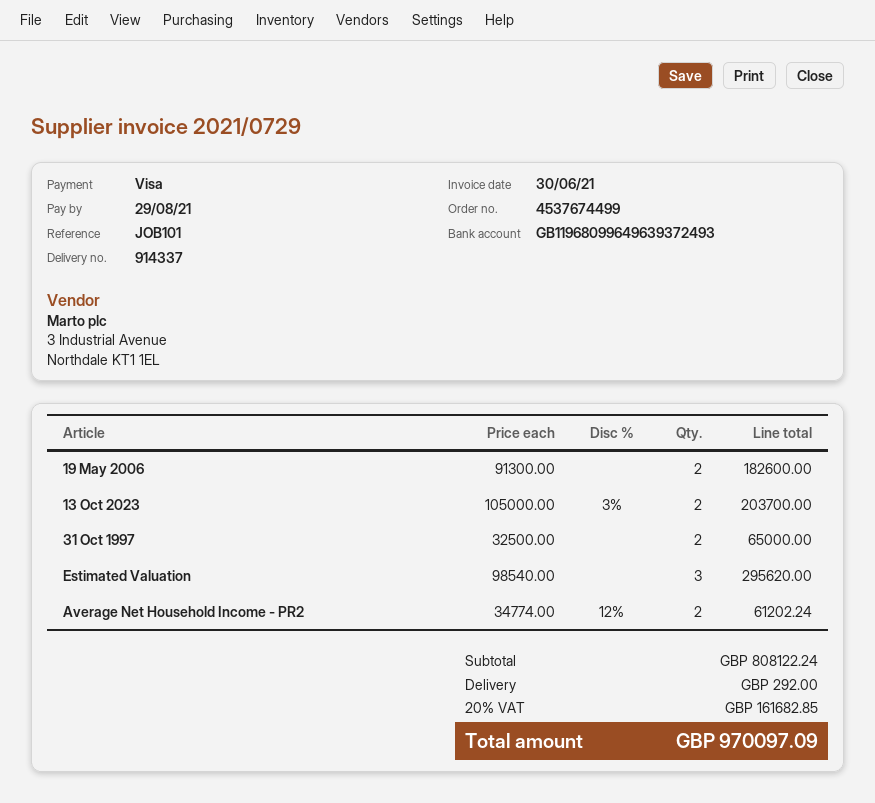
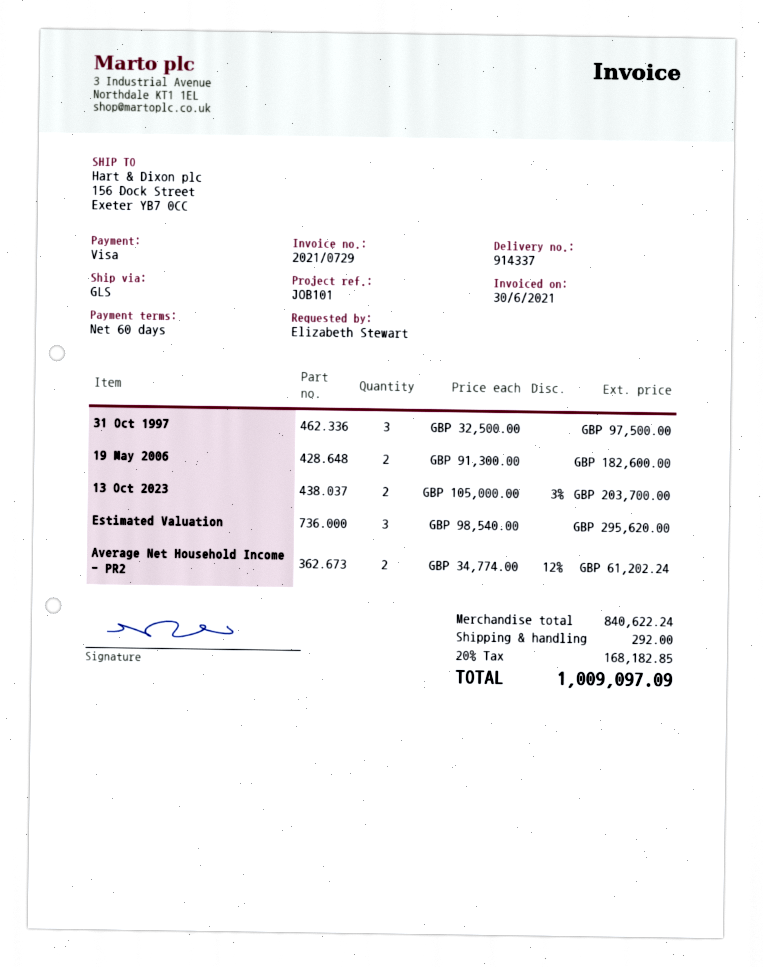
31 Oct 1997: 2 x 32500.00 = 65000.00 -> 3 x 32500.00 = 97500.00
subtotal: 808122.24 -> 840622.24
tax: 20% = 161682.85 -> 20% = 168182.85
total: 970097.09 -> 1009097.09

